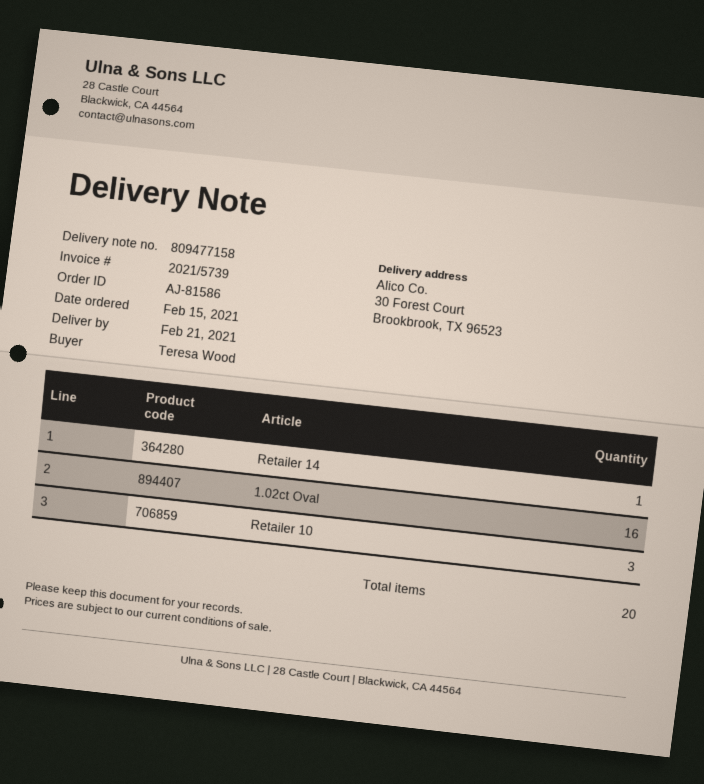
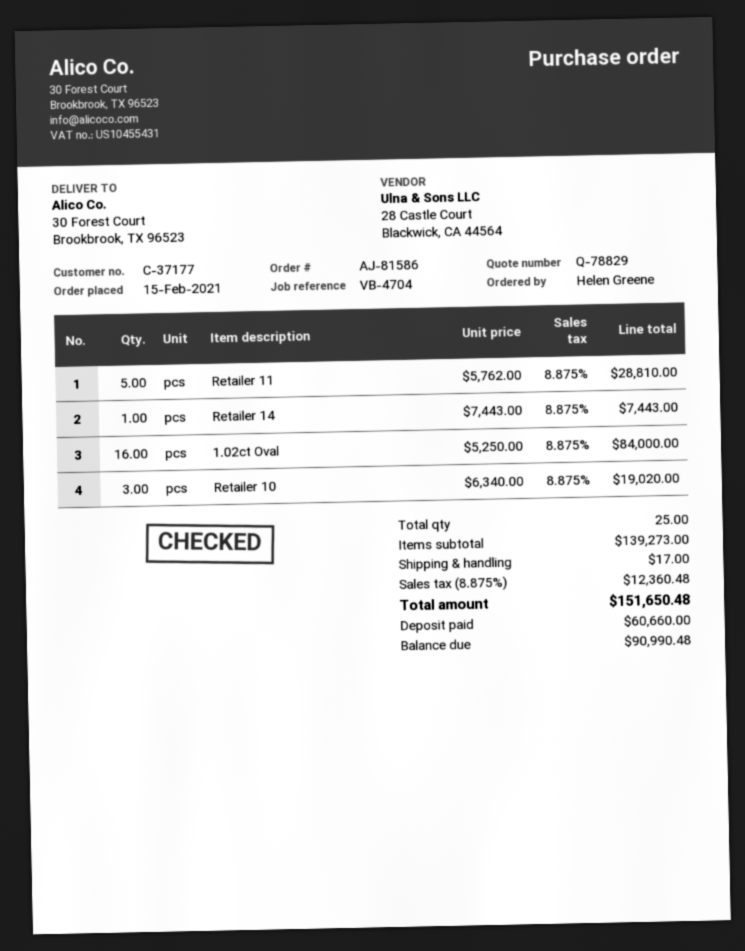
ordered by: Teresa Wood -> Helen Greene
Retailer 11: none -> 5
total quantity: 20 -> 25

